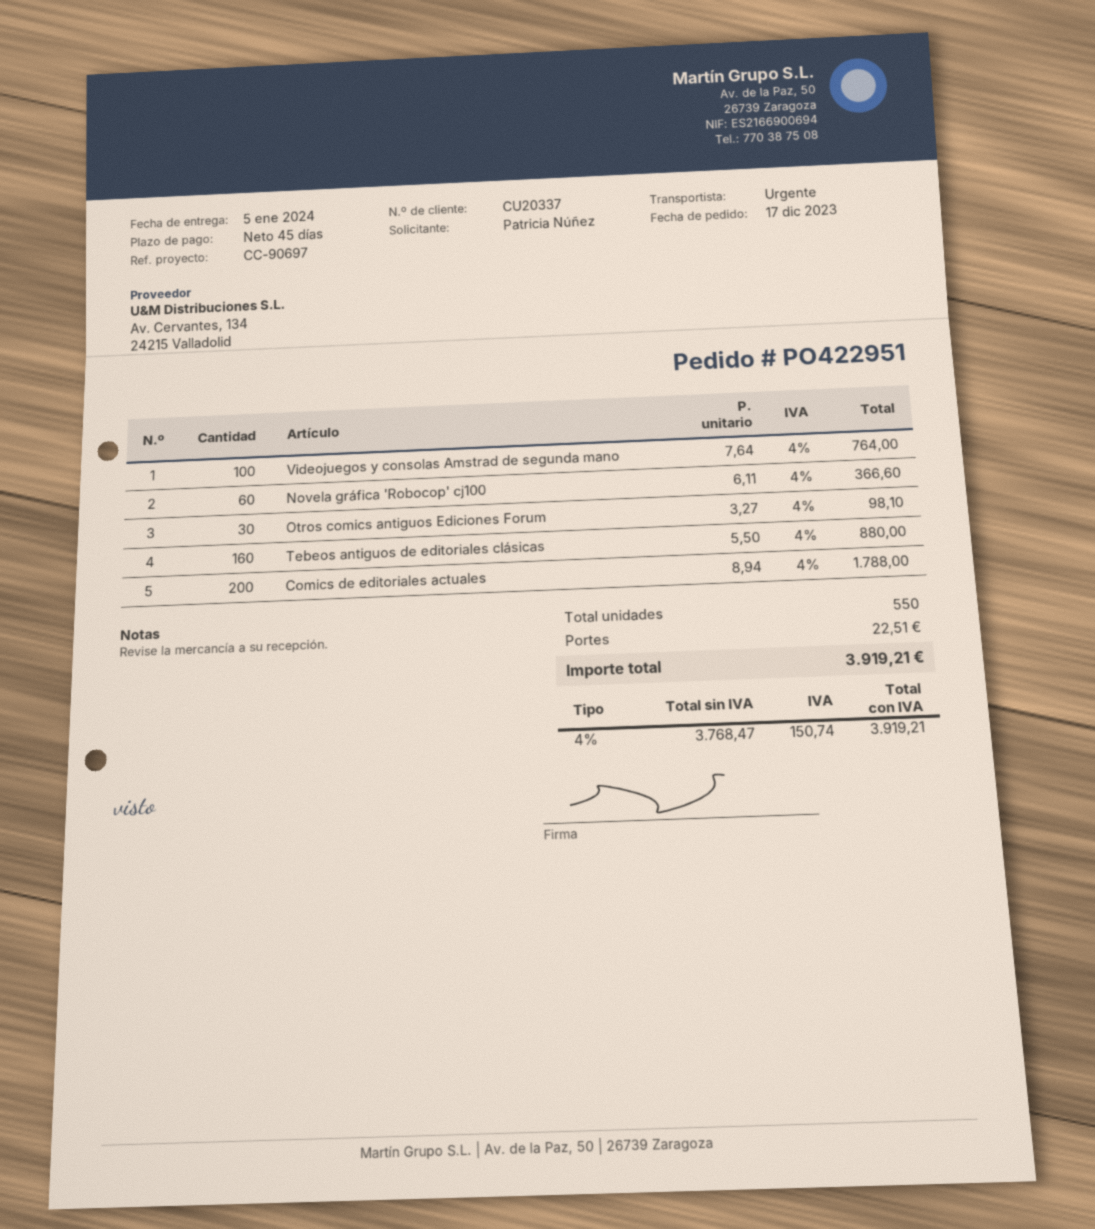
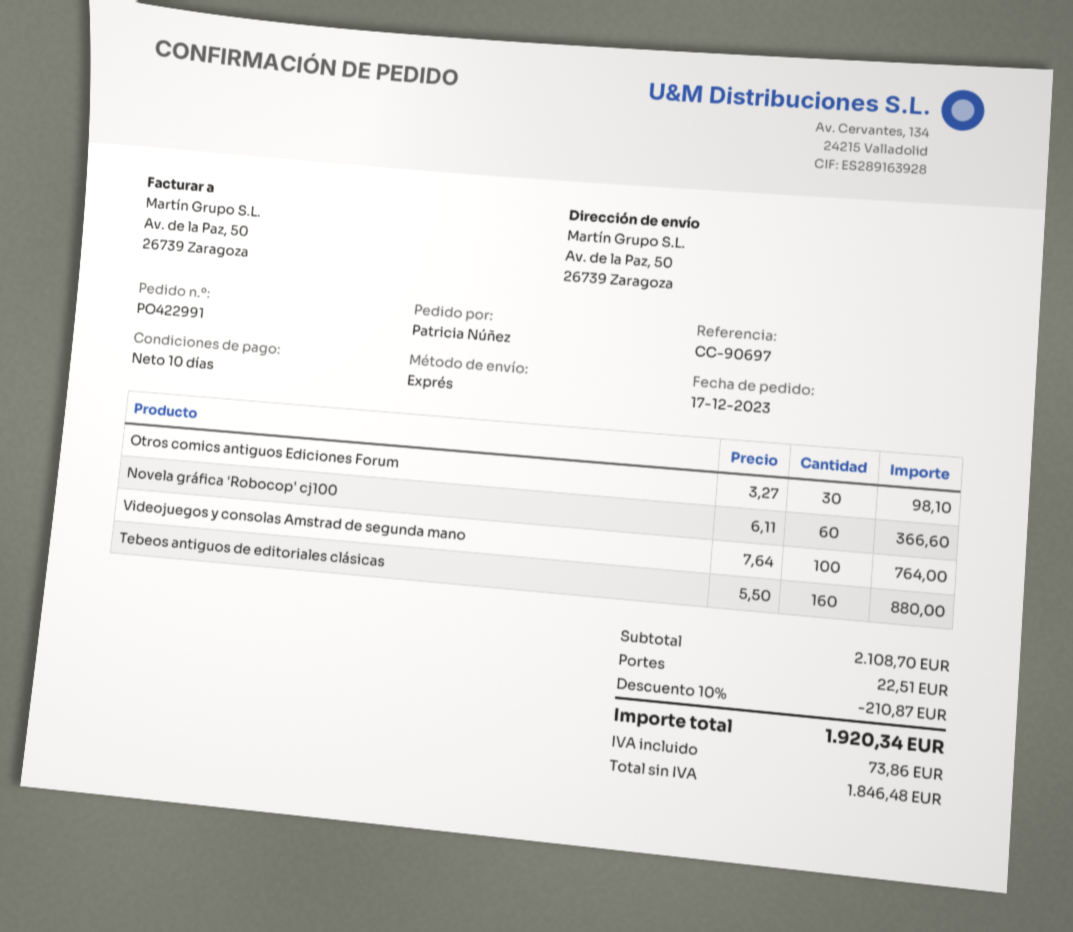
order number: PO422951 -> PO422991
payment terms: 45 days -> 10 days
Comics de editoriales actuales: 200 x 8.94 = 1788.00 -> none
discount: none -> 10% = 210.87
net: 3768.47 -> 1846.48
tax: 150.74 -> 73.86
total: 3919.21 -> 1920.34

